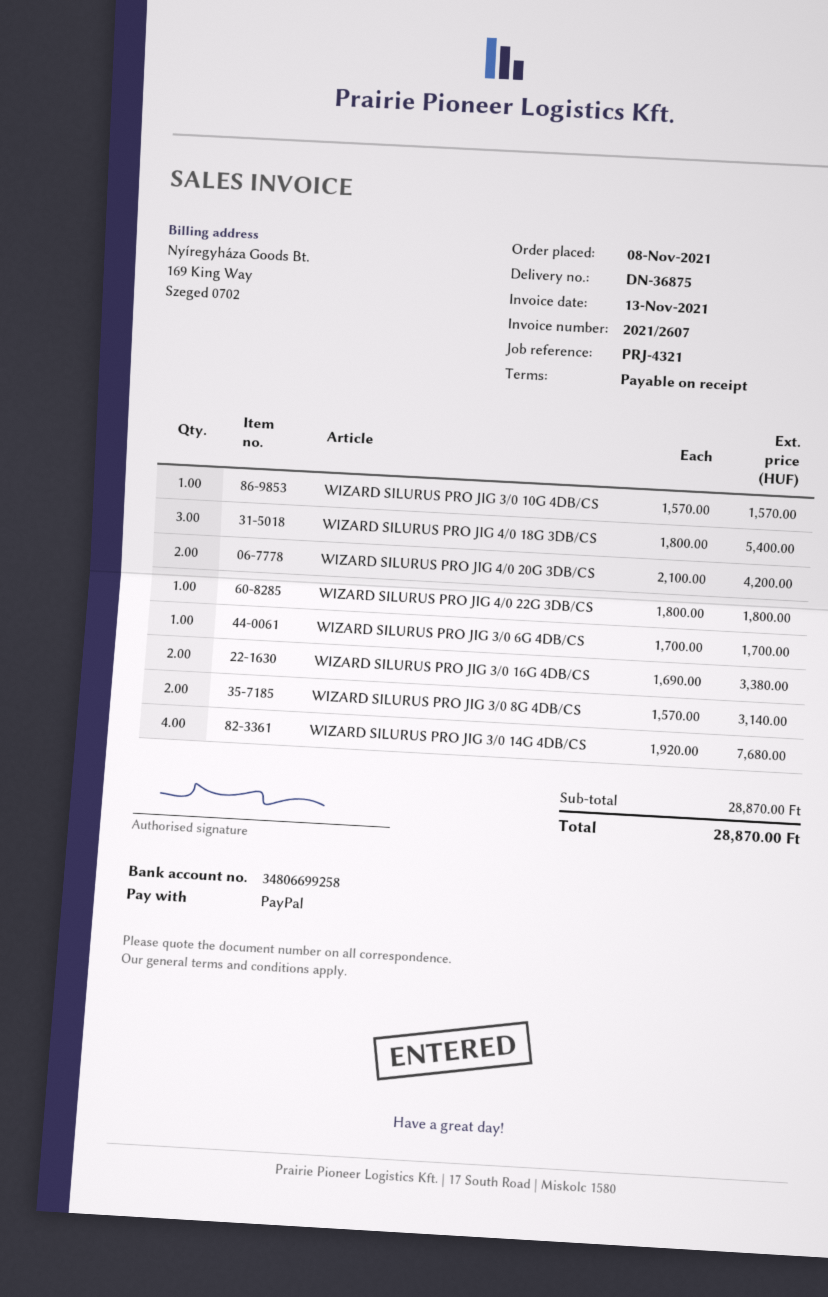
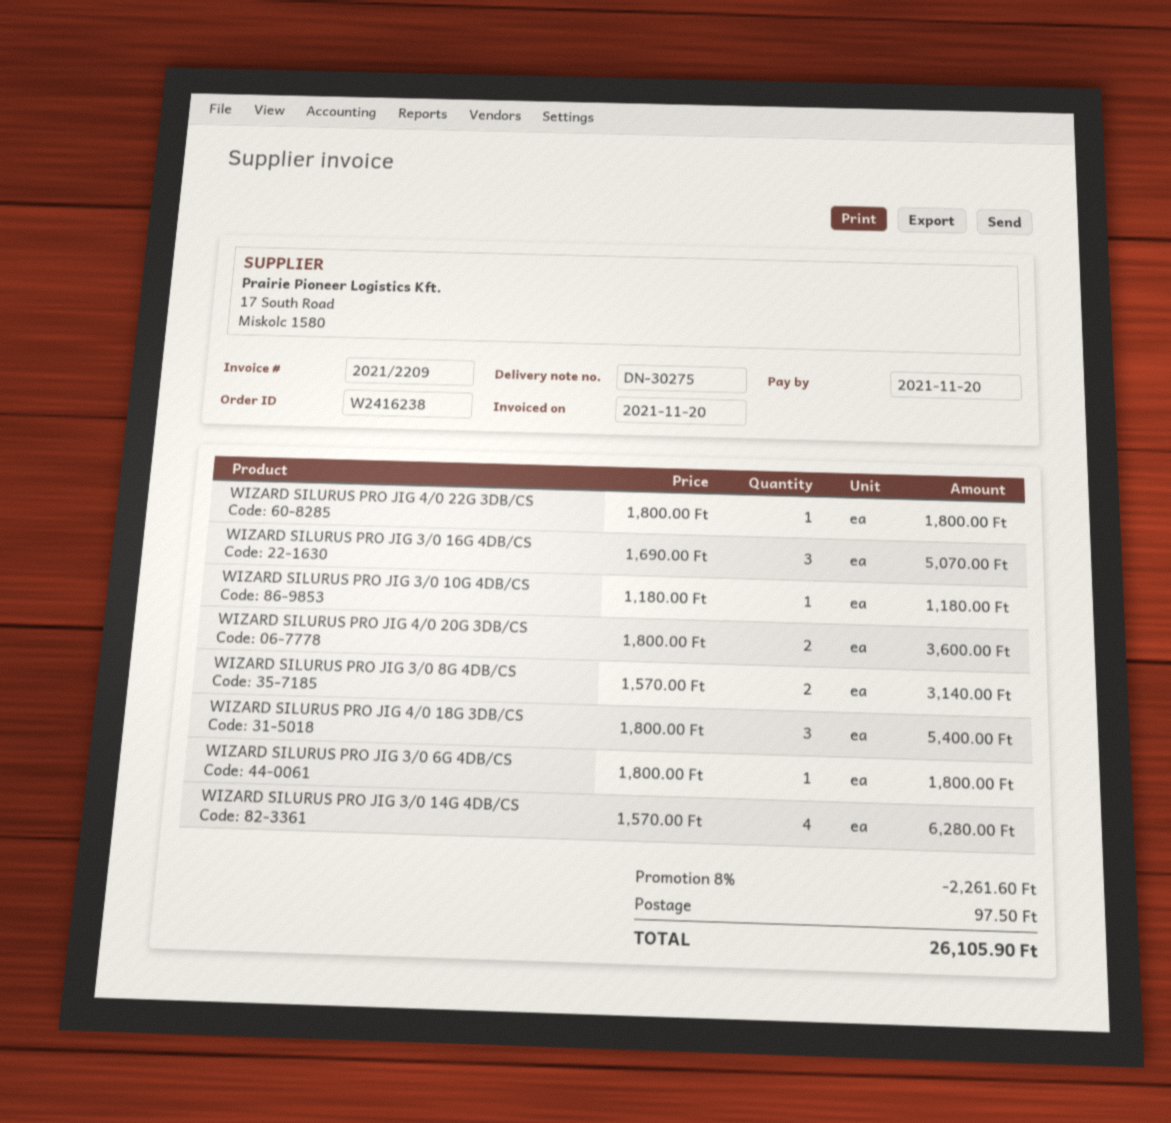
delivery note number: DN-36875 -> DN-30275
invoice number: 2021/2607 -> 2021/2209
invoice date: 2021-11-13 -> 2021-11-20
WIZARD SILURUS PRO JIG 3/0 10G 4DB/CS: 1 x 1570.00 = 1570.00 -> 1 x 1180.00 = 1180.00
WIZARD SILURUS PRO JIG 4/0 20G 3DB/CS: 2 x 2100.00 = 4200.00 -> 2 x 1800.00 = 3600.00
WIZARD SILURUS PRO JIG 3/0 6G 4DB/CS: 1 x 1700.00 = 1700.00 -> 1 x 1800.00 = 1800.00
WIZARD SILURUS PRO JIG 3/0 16G 4DB/CS: 2 x 1690.00 = 3380.00 -> 3 x 1690.00 = 5070.00
WIZARD SILURUS PRO JIG 3/0 14G 4DB/CS: 4 x 1920.00 = 7680.00 -> 4 x 1570.00 = 6280.00
discount: none -> 8% = 2261.60
shipping: none -> 97.50
total: 28870.00 -> 26105.90

